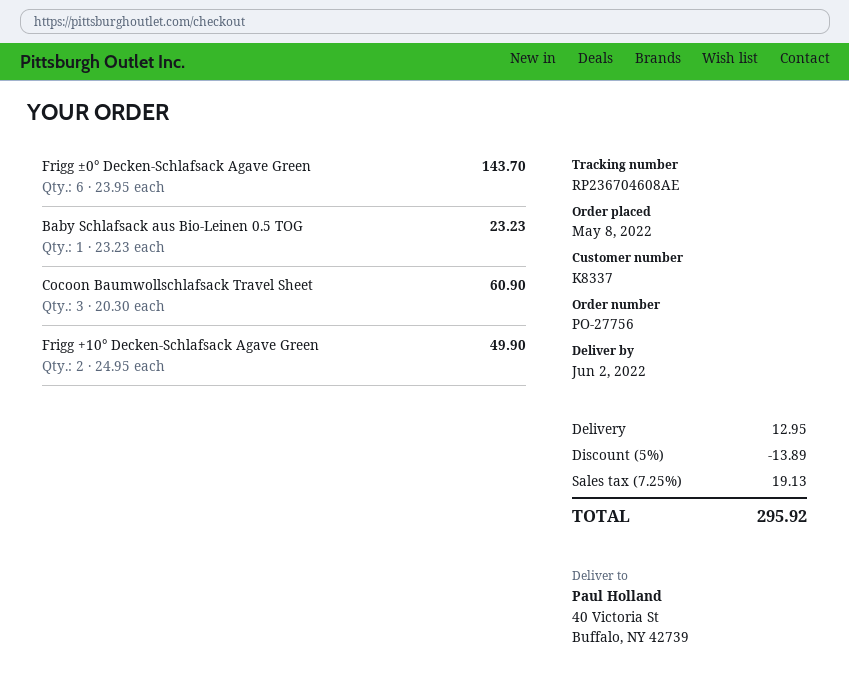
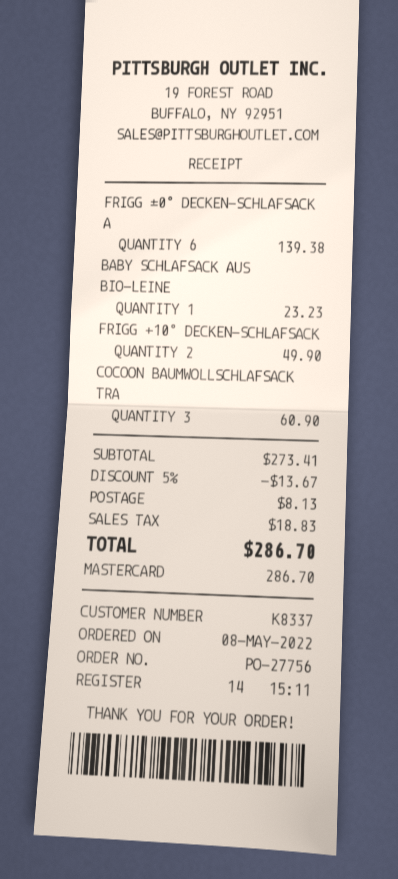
Frigg ±0° Decken-Schlafsack Agave Green: 6 for 143.70 -> 6 for 139.38
discount: 5% = 13.89 -> 5% = 13.67
shipping: 12.95 -> 8.13
tax: 19.13 -> 18.83
total: 295.92 -> 286.70

